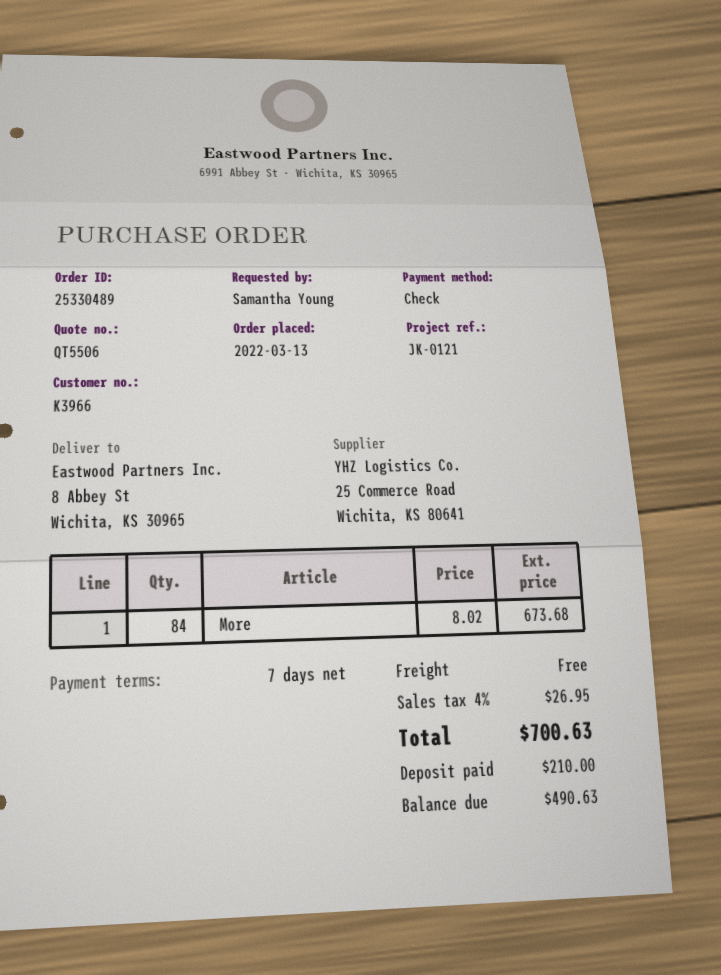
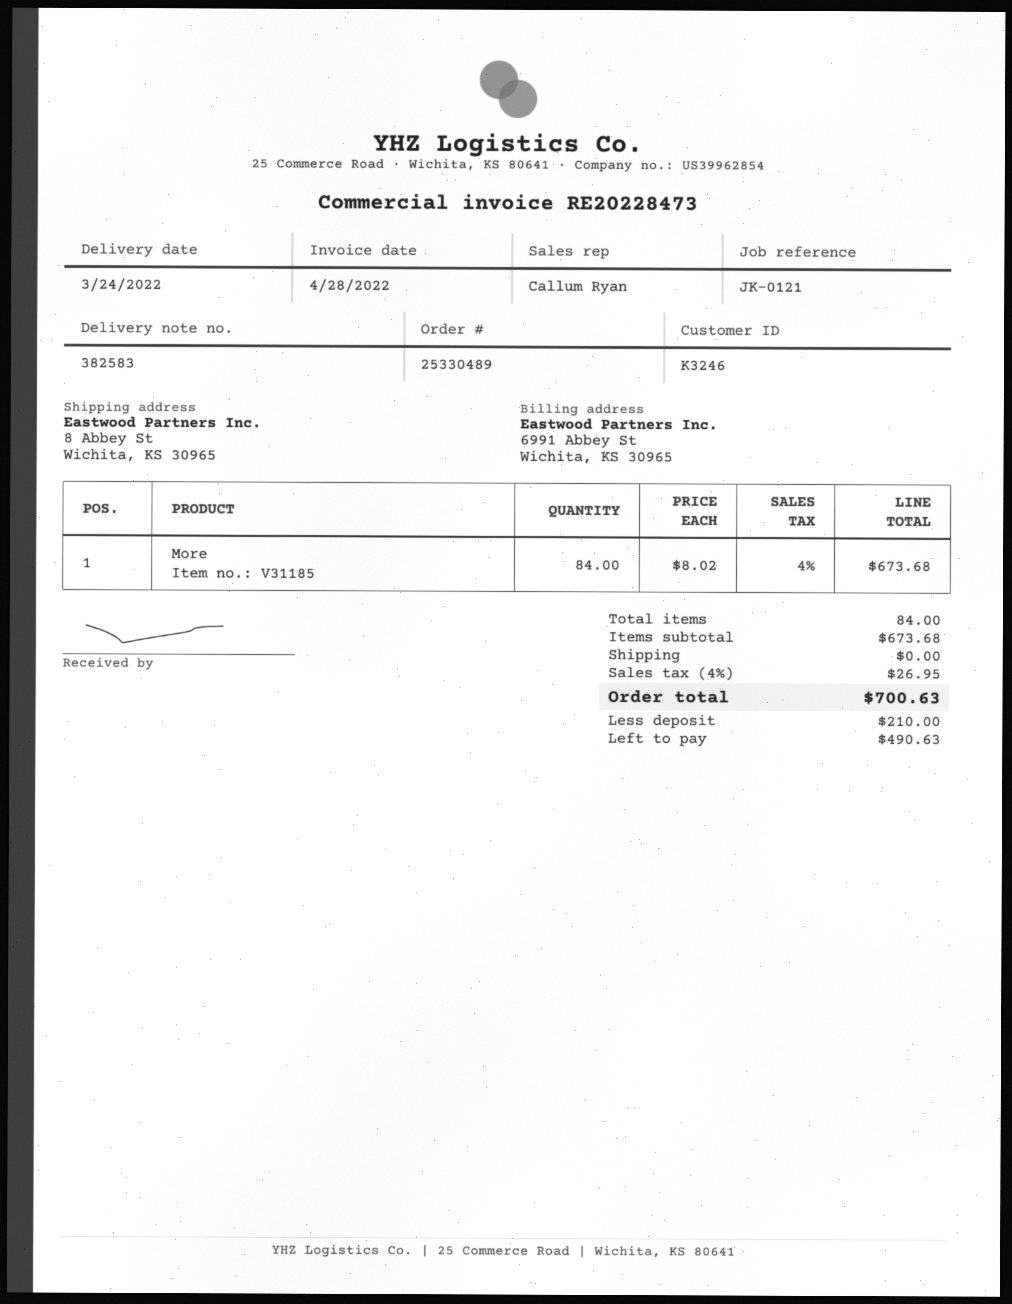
customer number: K3966 -> K3246

